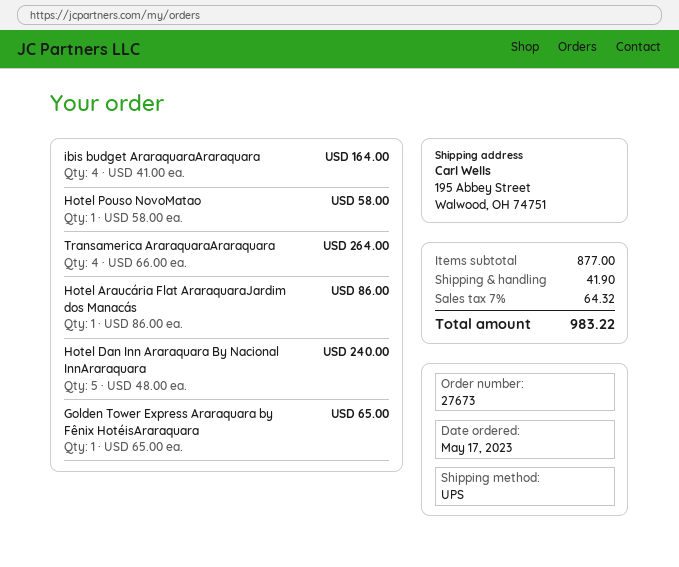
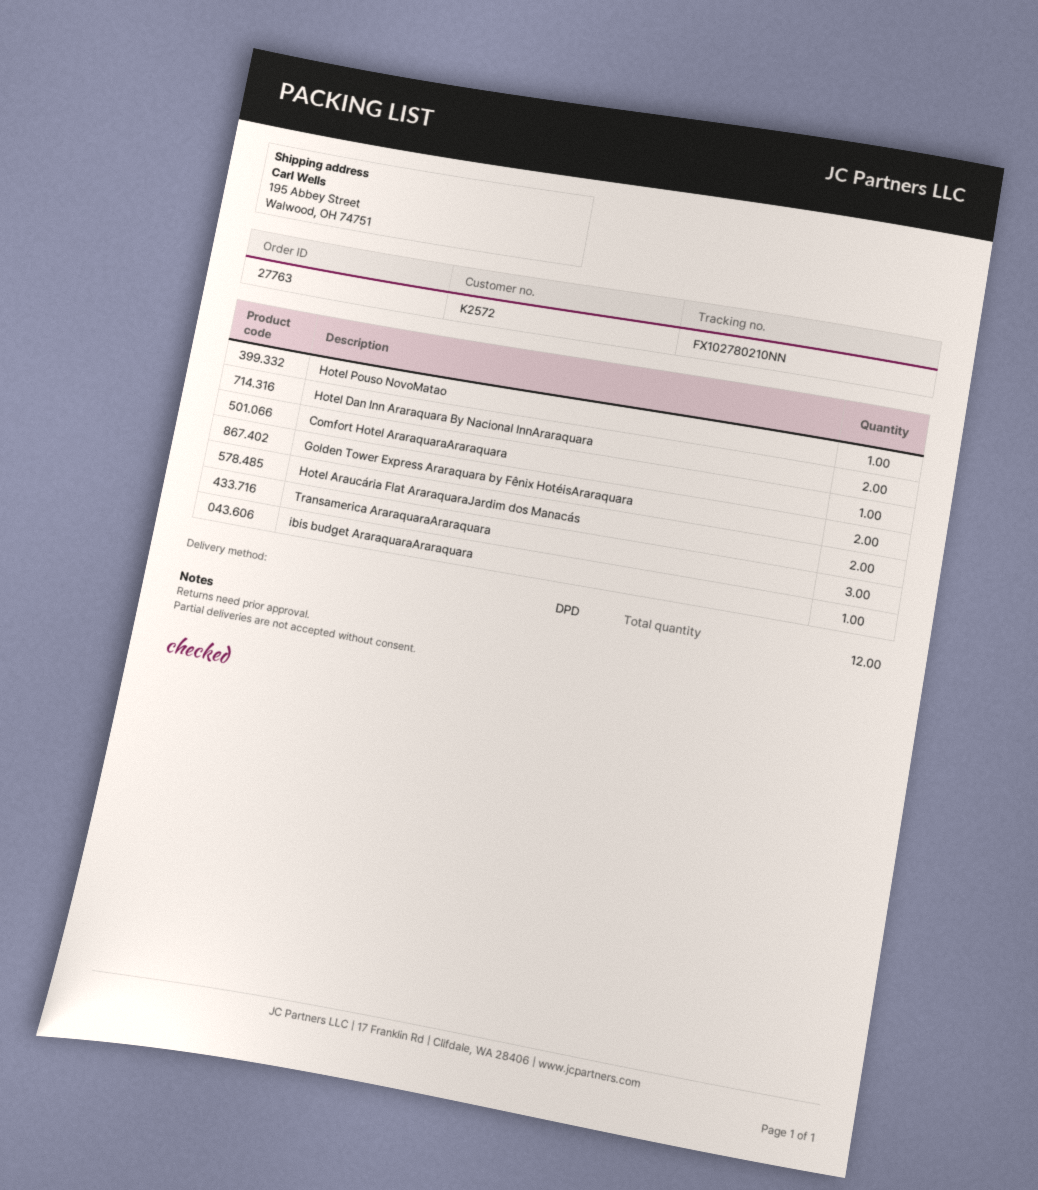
order number: 27673 -> 27763
shipping method: UPS -> DPD
ibis budget AraraquaraAraraquara: 4 -> 1
Transamerica AraraquaraAraraquara: 4 -> 3
Hotel Araucária Flat AraraquaraJardim dos Manacás: 1 -> 2
Hotel Dan Inn Araraquara By Nacional InnAraraquara: 5 -> 2
Golden Tower Express Araraquara by Fênix HotéisAraraquara: 1 -> 2
Comfort Hotel AraraquaraAraraquara: none -> 1

